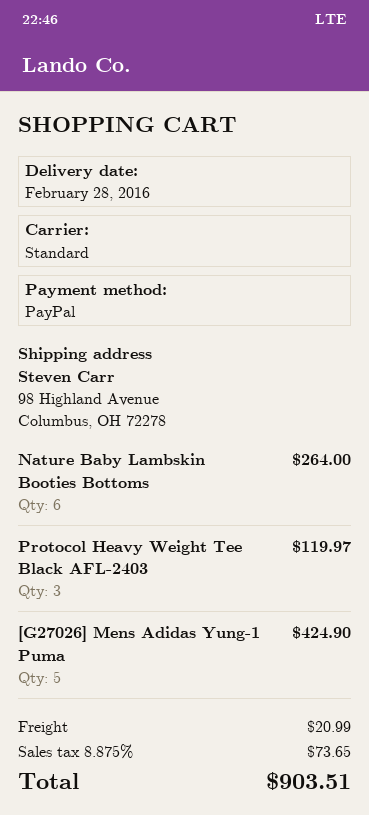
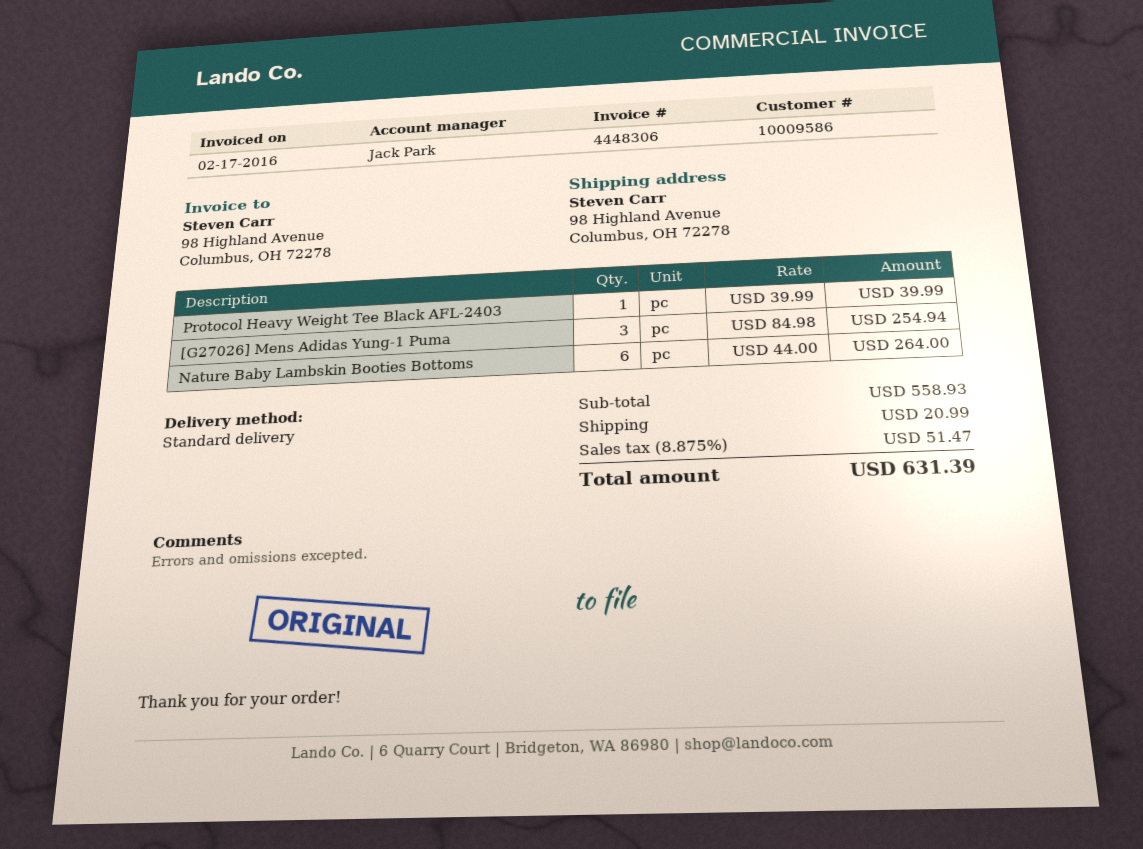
Protocol Heavy Weight Tee Black AFL-2403: 3 for 119.97 -> 1 for 39.99
[G27026] Mens Adidas Yung-1 Puma: 5 for 424.90 -> 3 for 254.94
tax: 8.875% = 73.65 -> 8.875% = 51.47
total: 903.51 -> 631.39

